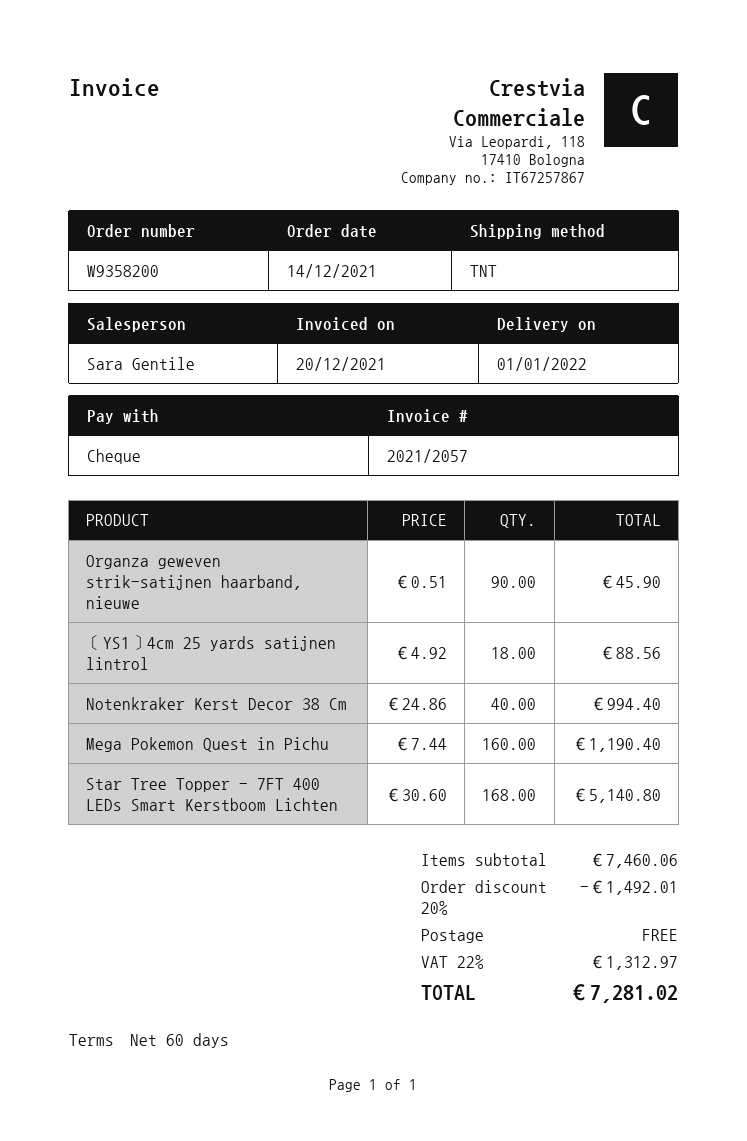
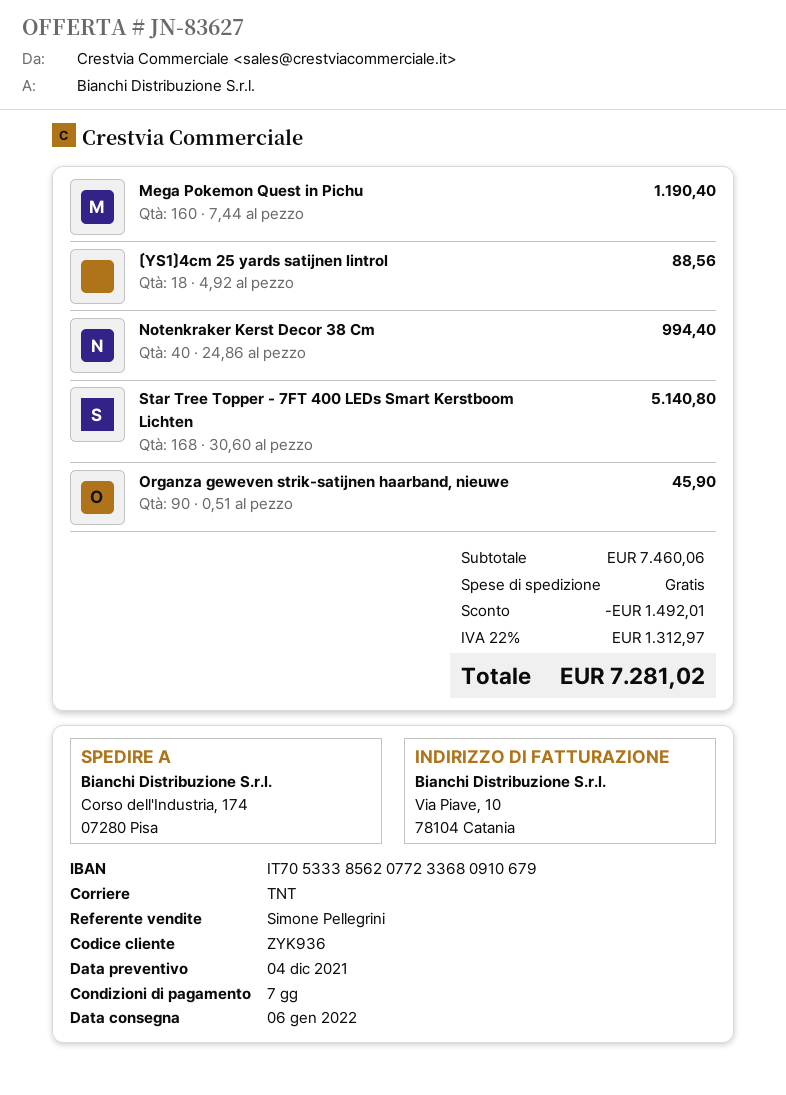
delivery date: 2022-01-01 -> 2022-01-06
payment terms: 60 days -> 7 days
sales rep: Sara Gentile -> Simone Pellegrini

